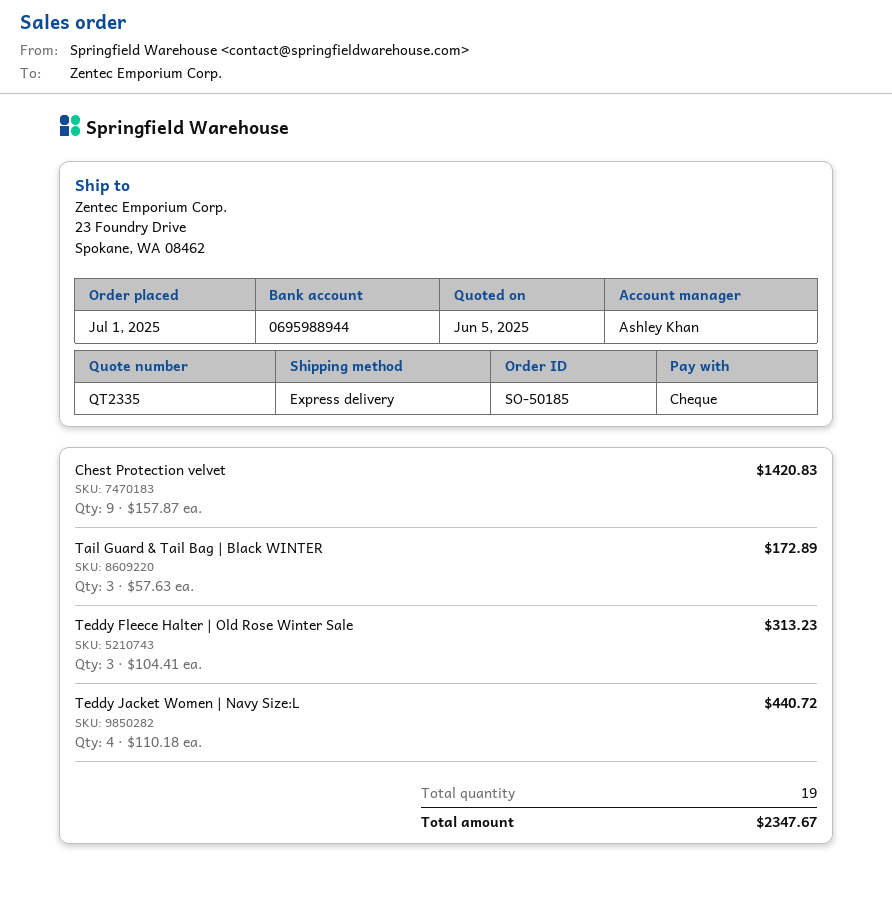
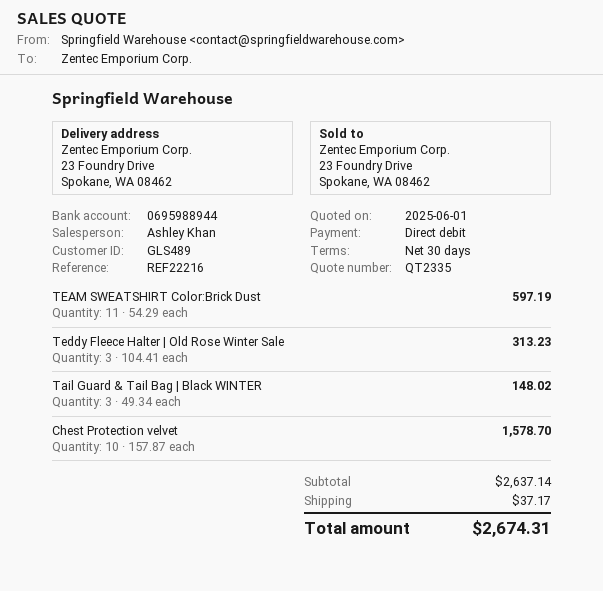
quote date: 2025-06-05 -> 2025-06-01
payment method: cheque -> direct debit
Chest Protection velvet: 9 x 157.87 = 1420.83 -> 10 x 157.87 = 1578.70
Tail Guard & Tail Bag | Black WINTER: 3 x 57.63 = 172.89 -> 3 x 49.34 = 148.02
Teddy Jacket Women | Navy Size:L: 4 x 110.18 = 440.72 -> none
TEAM SWEATSHIRT Color:Brick Dust: none -> 11 x 54.29 = 597.19
shipping: none -> 37.17
total: 2347.67 -> 2674.31

